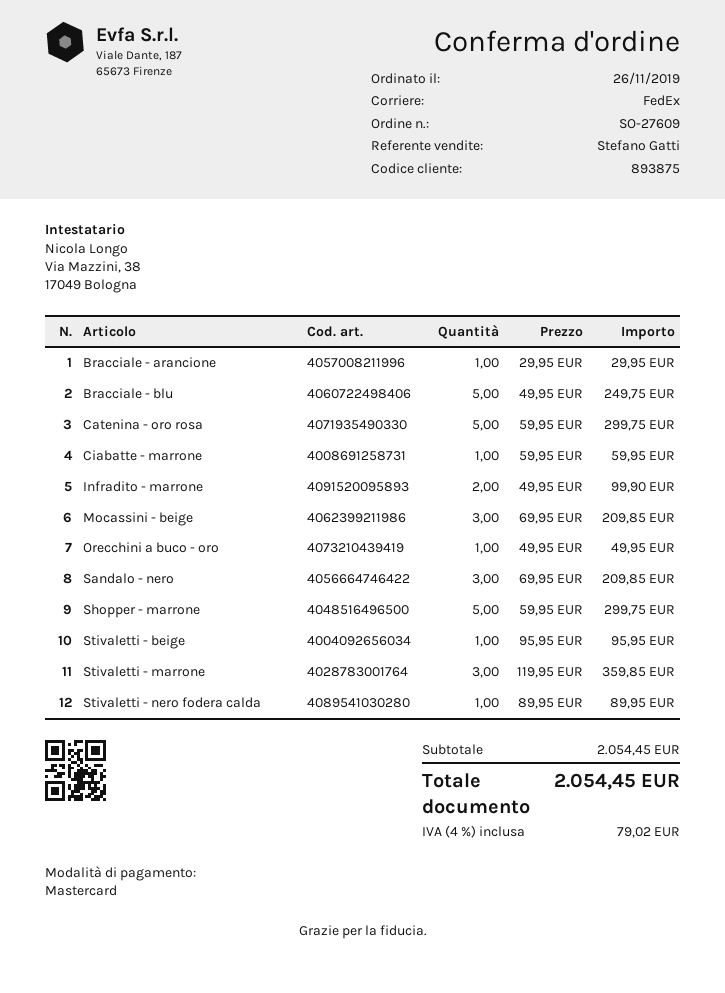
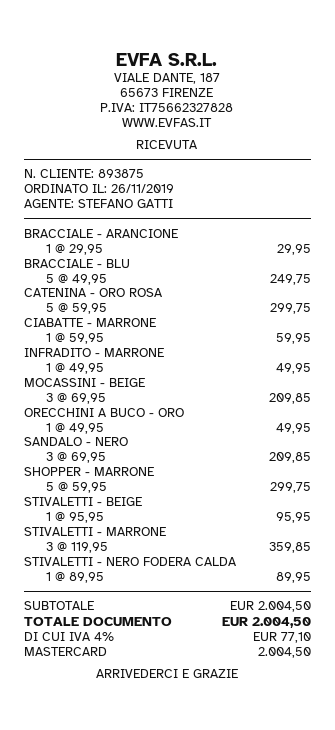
Infradito - marrone: 2 x 49.95 = 99.90 -> 1 x 49.95 = 49.95
subtotal: 2054.45 -> 2004.50
tax: 4% = 79.02 -> 4% = 77.10
total: 2054.45 -> 2004.50

